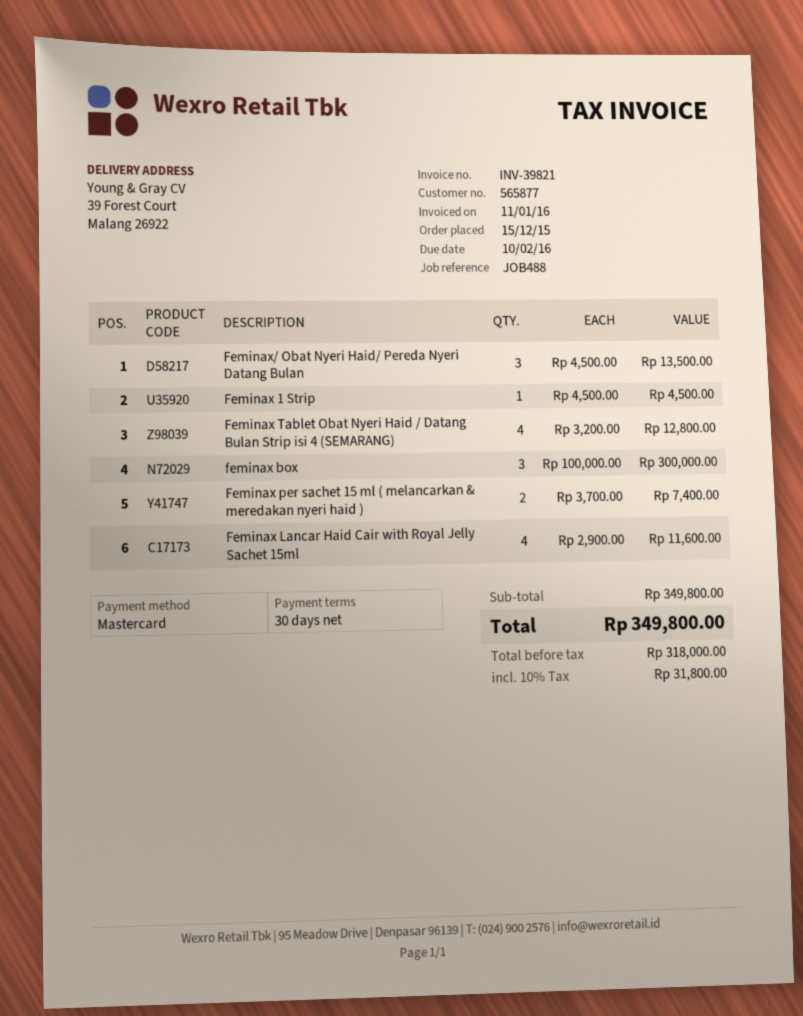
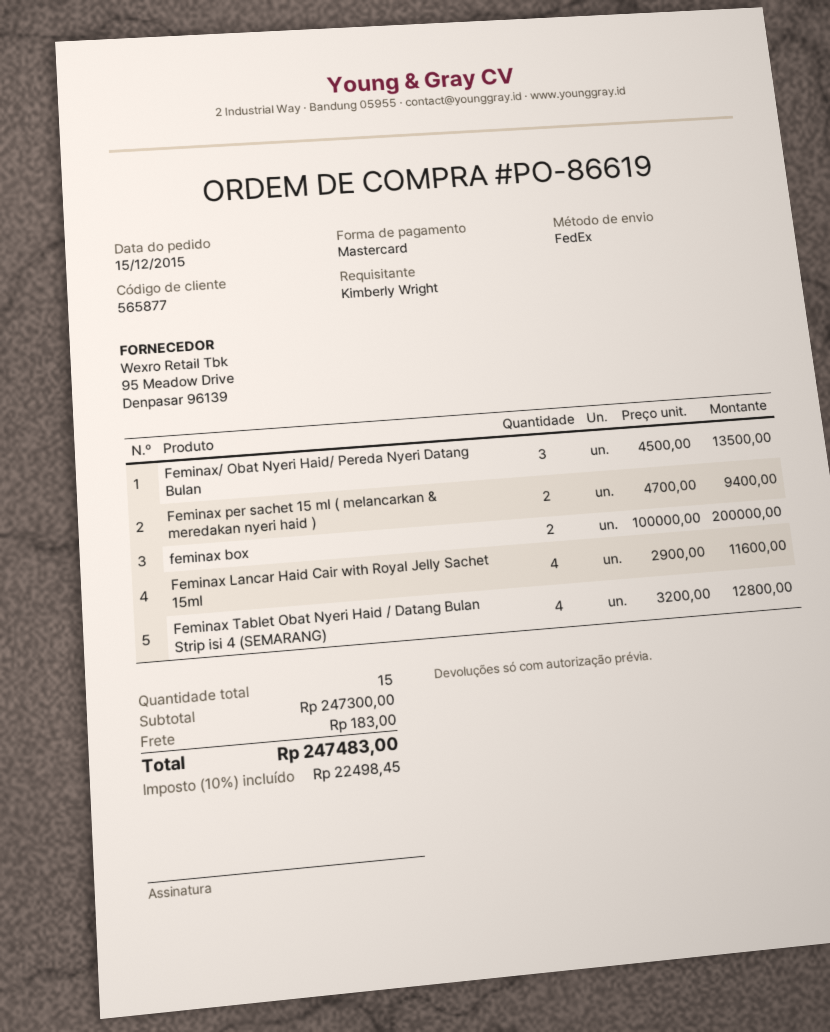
Feminax 1 Strip: 1 x 4500.00 = 4500.00 -> none
feminax box: 3 x 100000.00 = 300000.00 -> 2 x 100000.00 = 200000.00
Feminax per sachet 15 ml ( melancarkan & meredakan nyeri haid ): 2 x 3700.00 = 7400.00 -> 2 x 4700.00 = 9400.00
subtotal: 349800.00 -> 247300.00
shipping: none -> 183.00
tax: 10% = 31800.00 -> 10% = 22498.45
total: 349800.00 -> 247483.00

